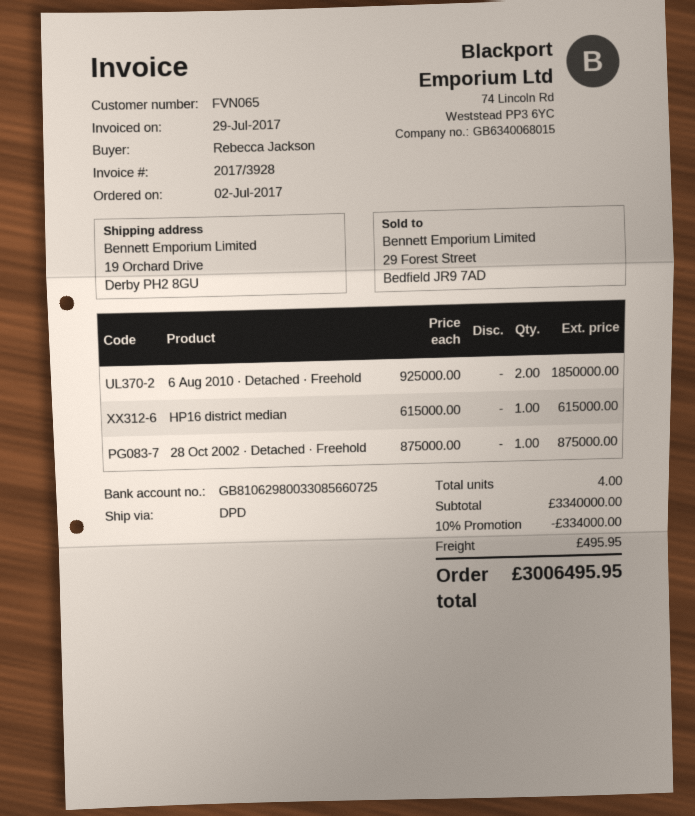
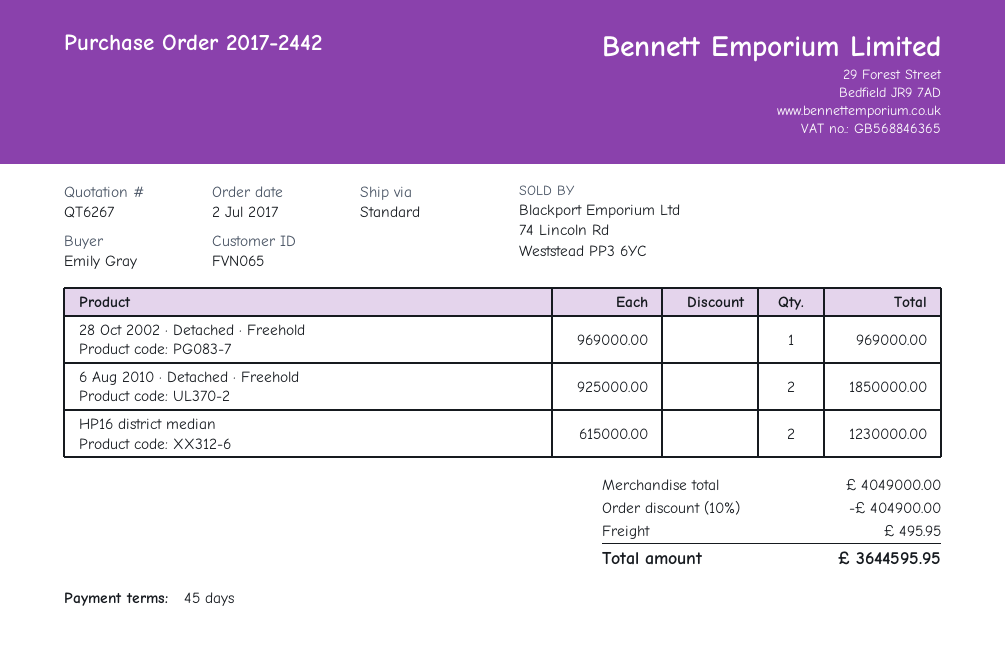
ordered by: Rebecca Jackson -> Emily Gray
shipping method: DPD -> standard
HP16 district median: 1 x 615000.00 = 615000.00 -> 2 x 615000.00 = 1230000.00
28 Oct 2002 · Detached · Freehold: 1 x 875000.00 = 875000.00 -> 1 x 969000.00 = 969000.00
subtotal: 3340000.00 -> 4049000.00
discount: 10% = 334000.00 -> 10% = 404900.00
total: 3006495.95 -> 3644595.95

